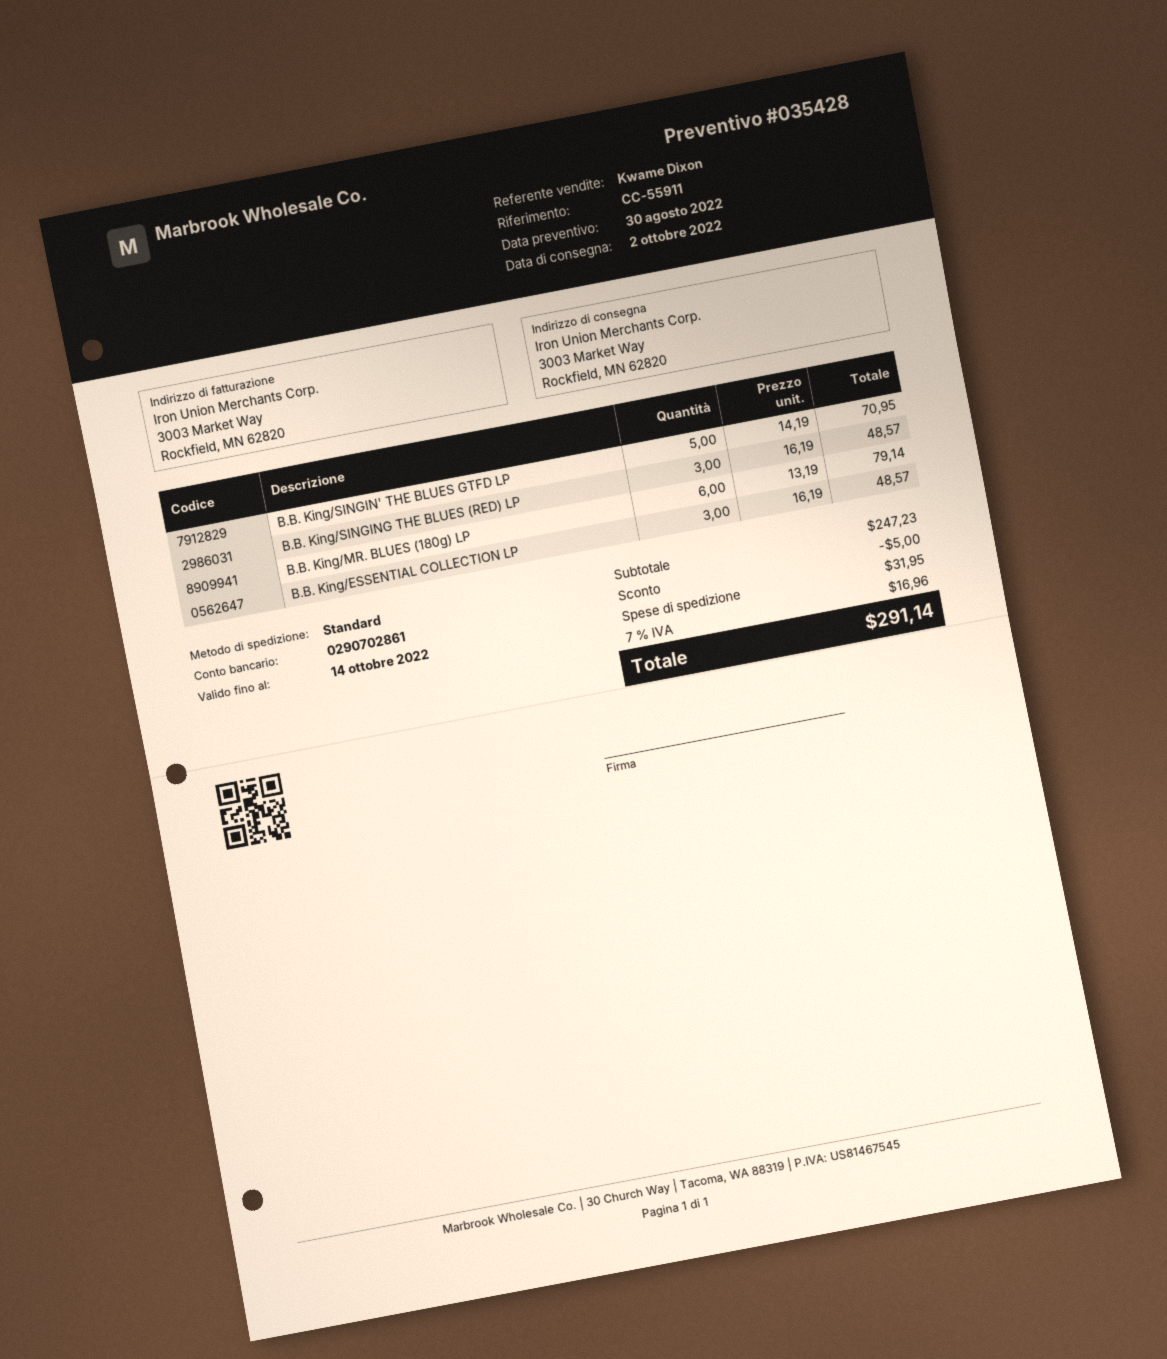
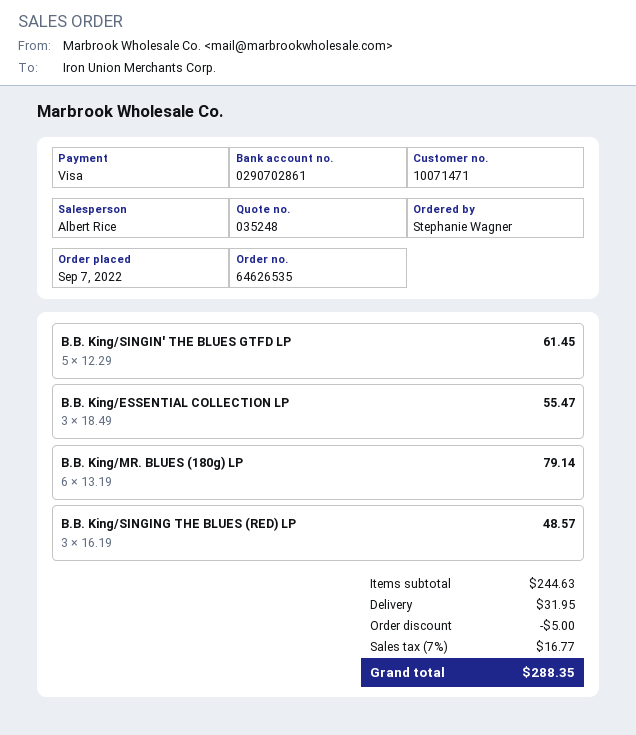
quote number: 035428 -> 035248
sales rep: Kwame Dixon -> Albert Rice
B.B. King/SINGIN' THE BLUES GTFD LP: 5 x 14.19 = 70.95 -> 5 x 12.29 = 61.45
B.B. King/ESSENTIAL COLLECTION LP: 3 x 16.19 = 48.57 -> 3 x 18.49 = 55.47
subtotal: 247.23 -> 244.63
tax: 7% = 16.96 -> 7% = 16.77
total: 291.14 -> 288.35

